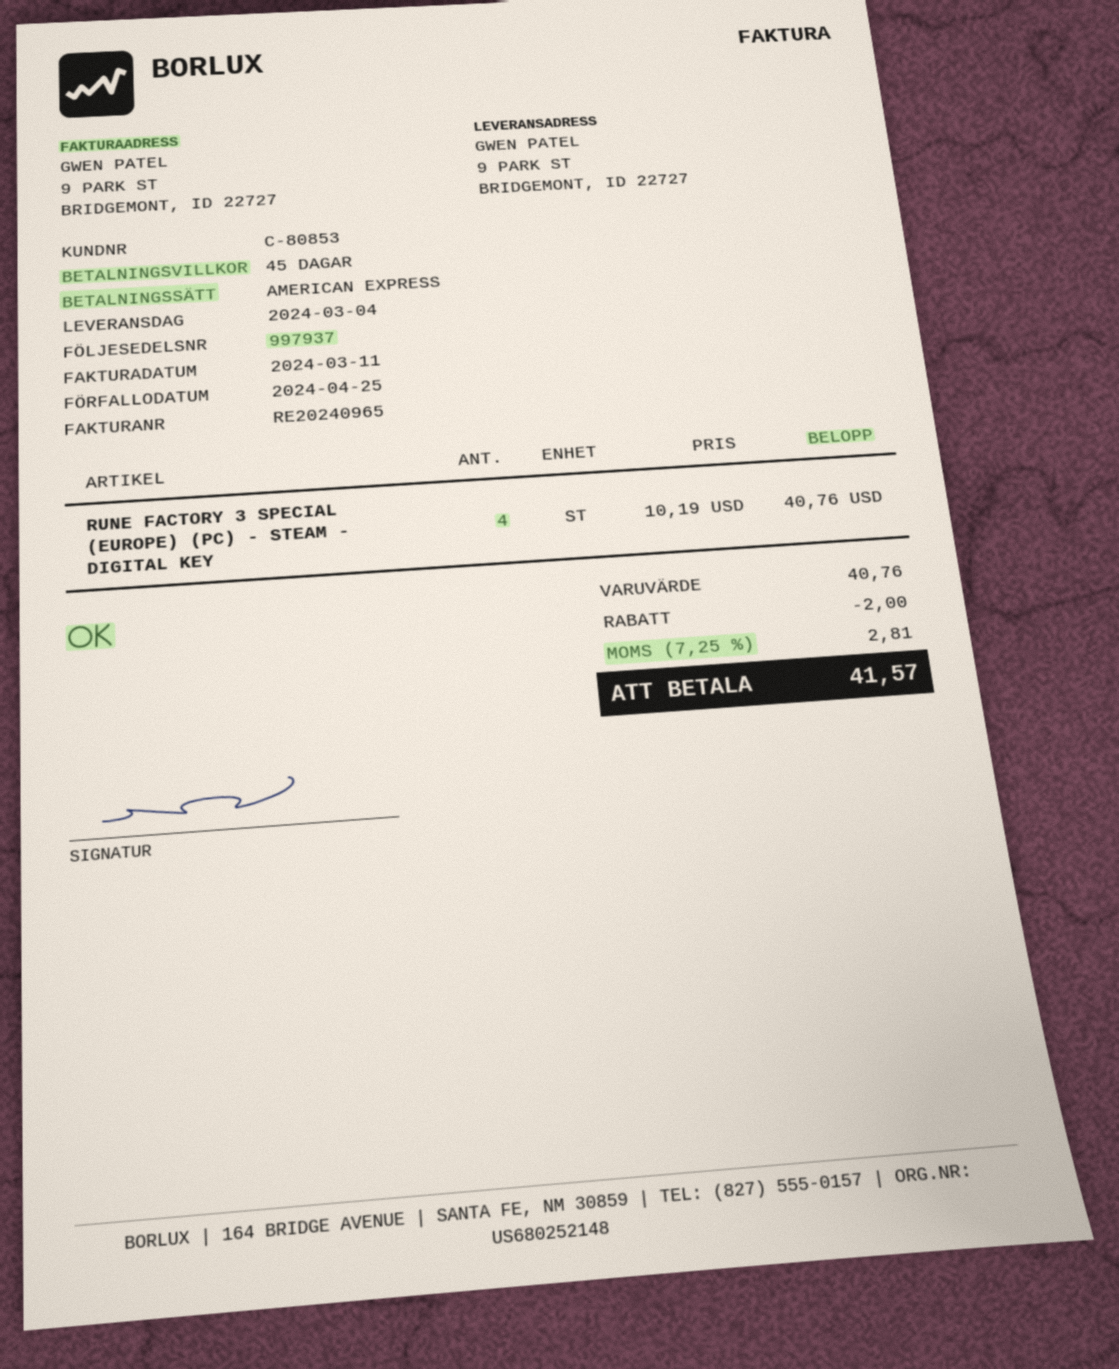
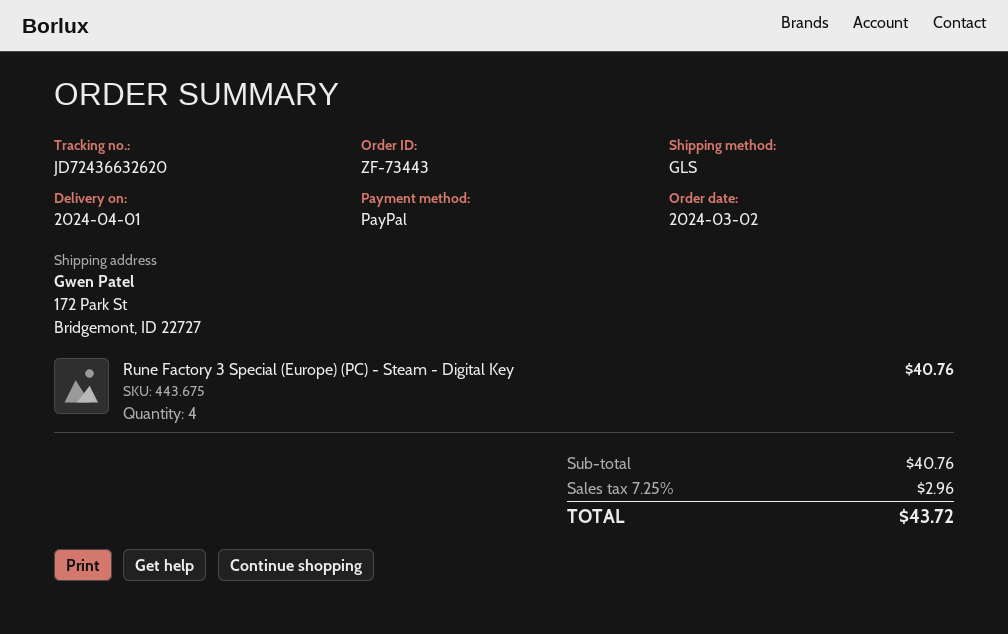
delivery date: 2024-03-04 -> 2024-04-01
payment method: American Express -> PayPal
ship to: 9 PARK ST, BRIDGEMONT, ID 22727 -> 172 Park St, Bridgemont, ID 22727
discount: 2.00 -> none
tax: 7.25% = 2.81 -> 7.25% = 2.96
total: 41.57 -> 43.72

